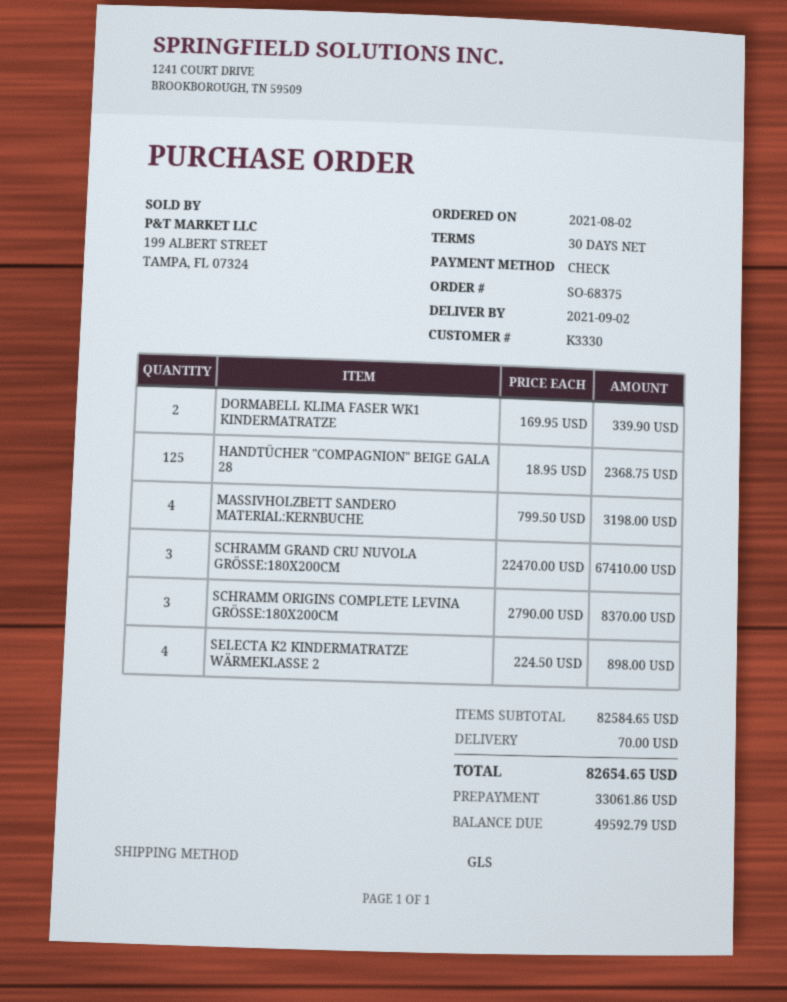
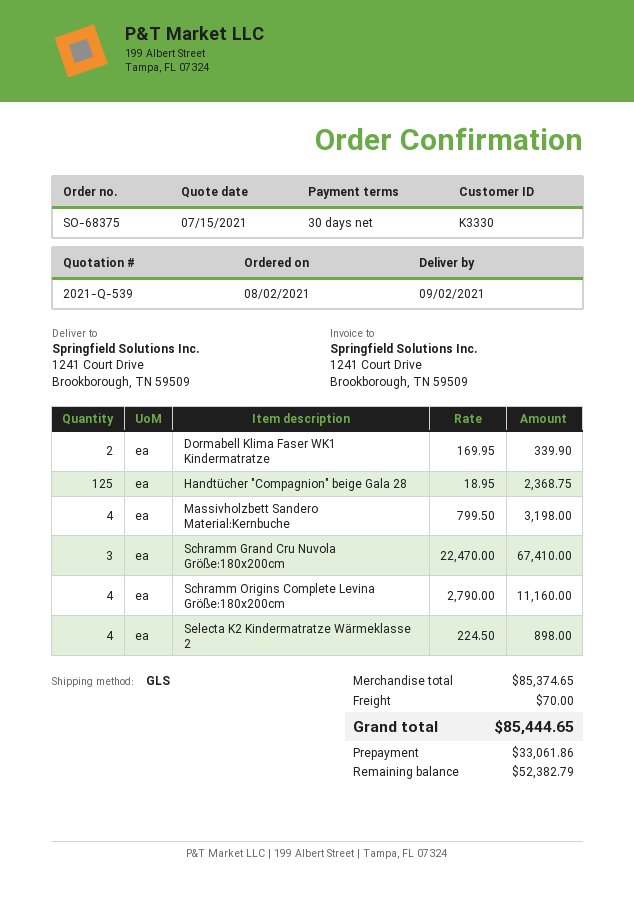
SCHRAMM ORIGINS COMPLETE LEVINA GRÖSSE:180X200CM: 3 x 2790.00 = 8370.00 -> 4 x 2790.00 = 11160.00
subtotal: 82584.65 -> 85374.65
total: 82654.65 -> 85444.65
balance: 49592.79 -> 52382.79

